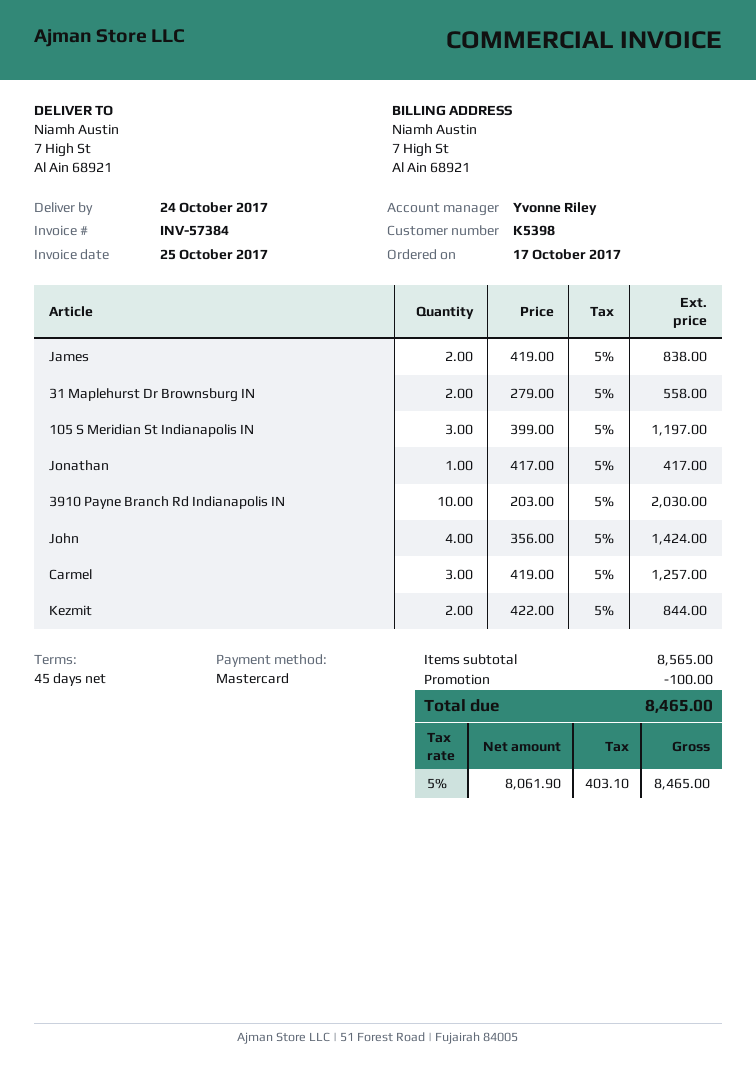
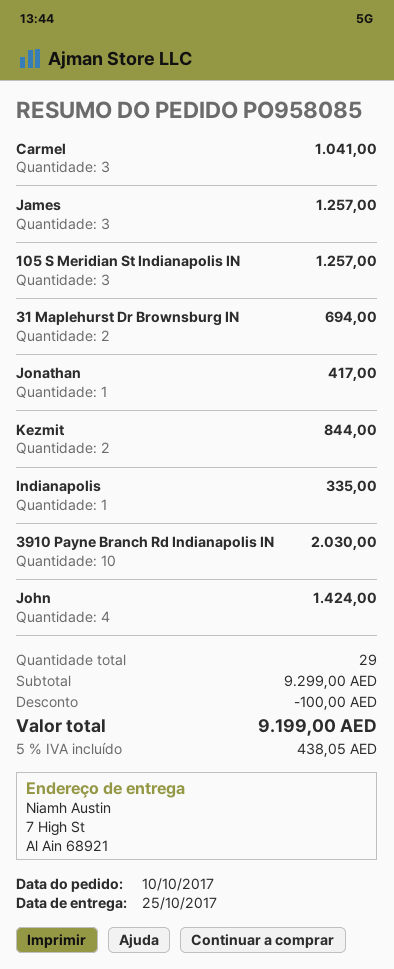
order date: 2017-10-17 -> 2017-10-10
delivery date: 2017-10-24 -> 2017-10-25
James: 2 for 838.00 -> 3 for 1257.00
31 Maplehurst Dr Brownsburg IN: 2 for 558.00 -> 2 for 694.00
105 S Meridian St Indianapolis IN: 3 for 1197.00 -> 3 for 1257.00
Carmel: 3 for 1257.00 -> 3 for 1041.00
Indianapolis: none -> 1 for 335.00
subtotal: 8565.00 -> 9299.00
tax: 5% = 403.10 -> 5% = 438.05
total: 8465.00 -> 9199.00

